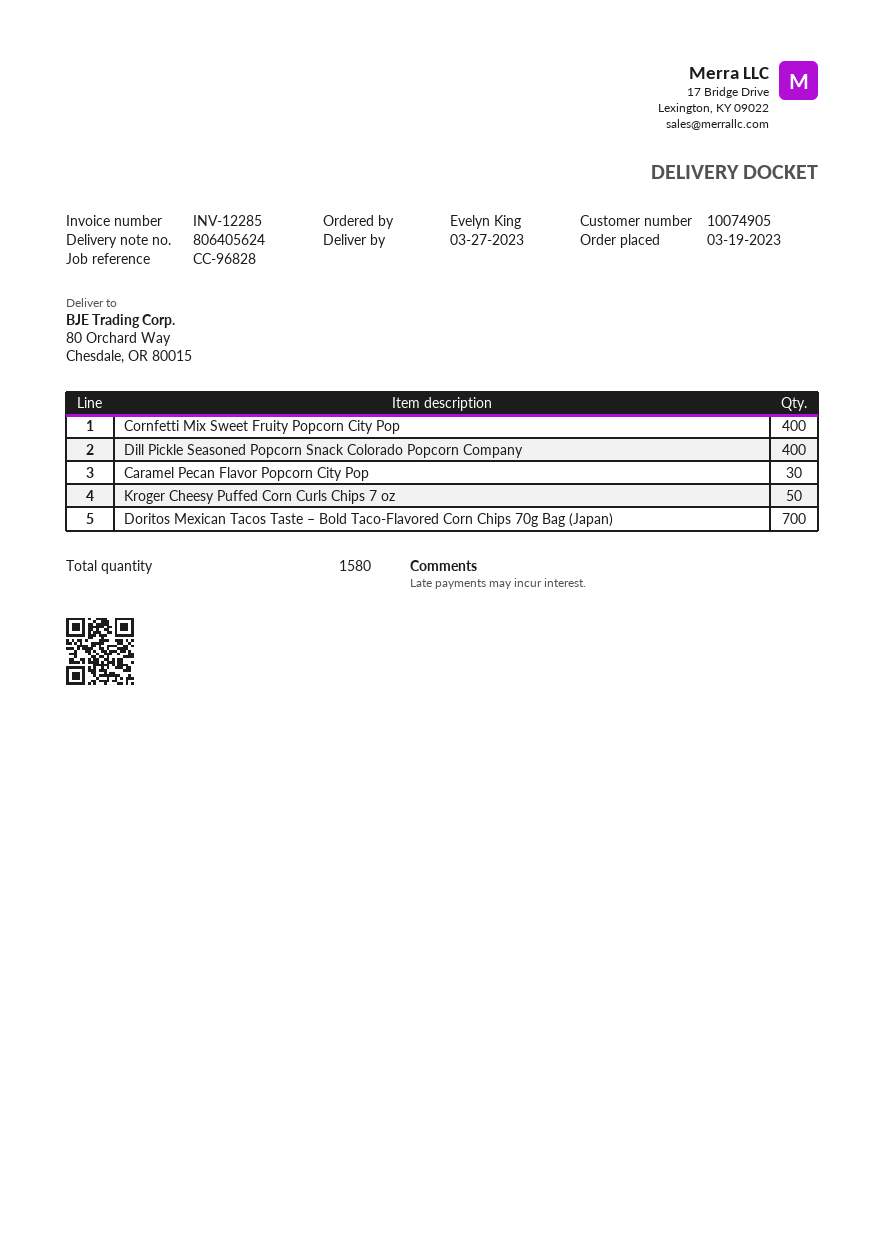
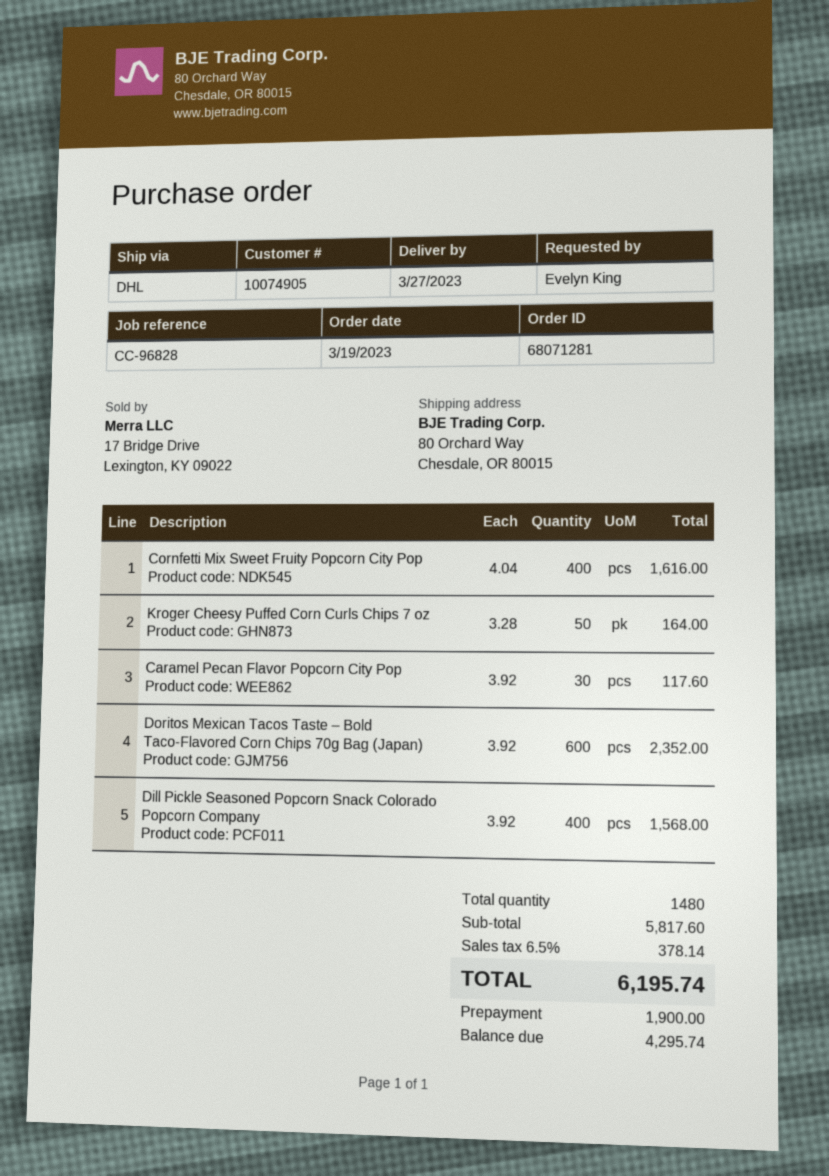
Doritos Mexican Tacos Taste – Bold Taco-Flavored Corn Chips 70g Bag (Japan): 700 -> 600
total quantity: 1580 -> 1480

